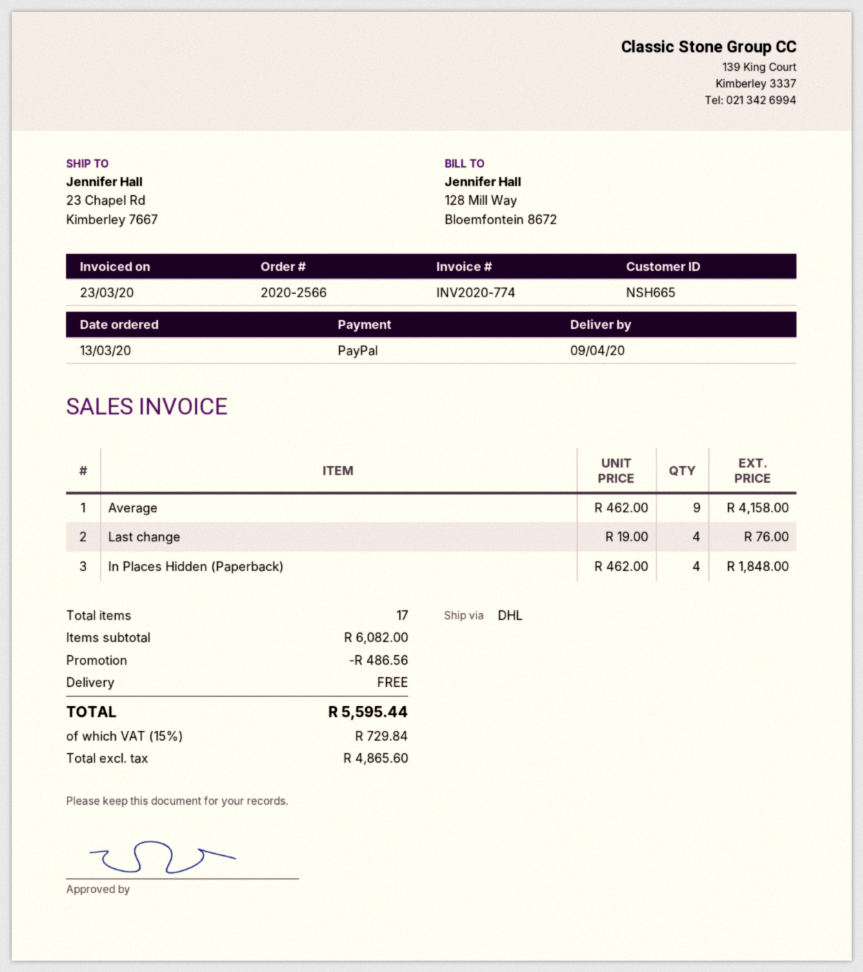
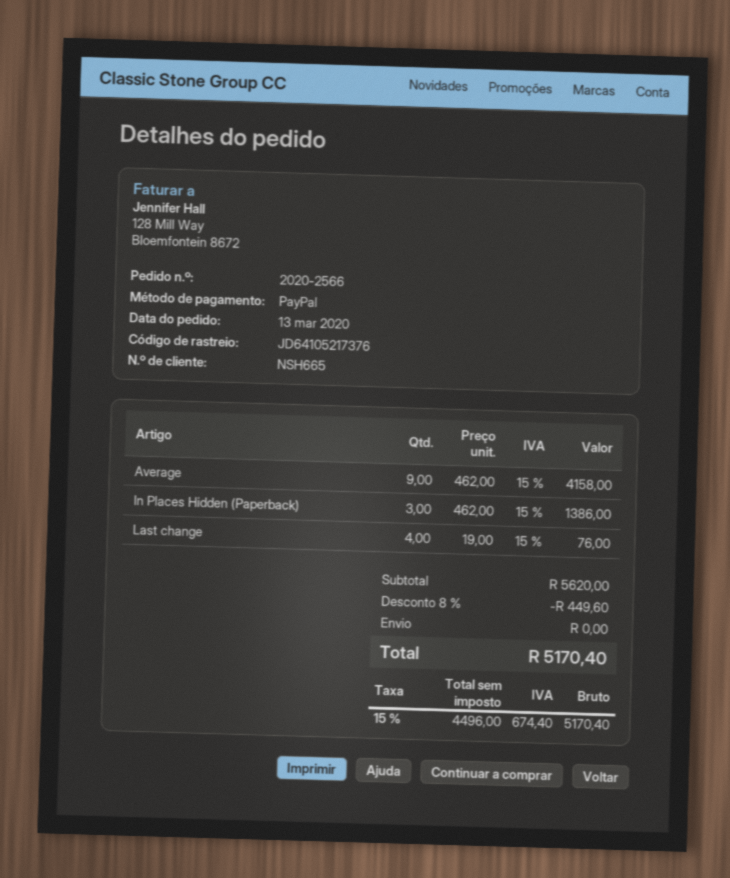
In Places Hidden (Paperback): 4 x 462.00 = 1848.00 -> 3 x 462.00 = 1386.00
subtotal: 6082.00 -> 5620.00
discount: 486.56 -> 449.60
net: 4865.60 -> 4496.00
tax: 15% = 729.84 -> 15% = 674.40
total: 5595.44 -> 5170.40

